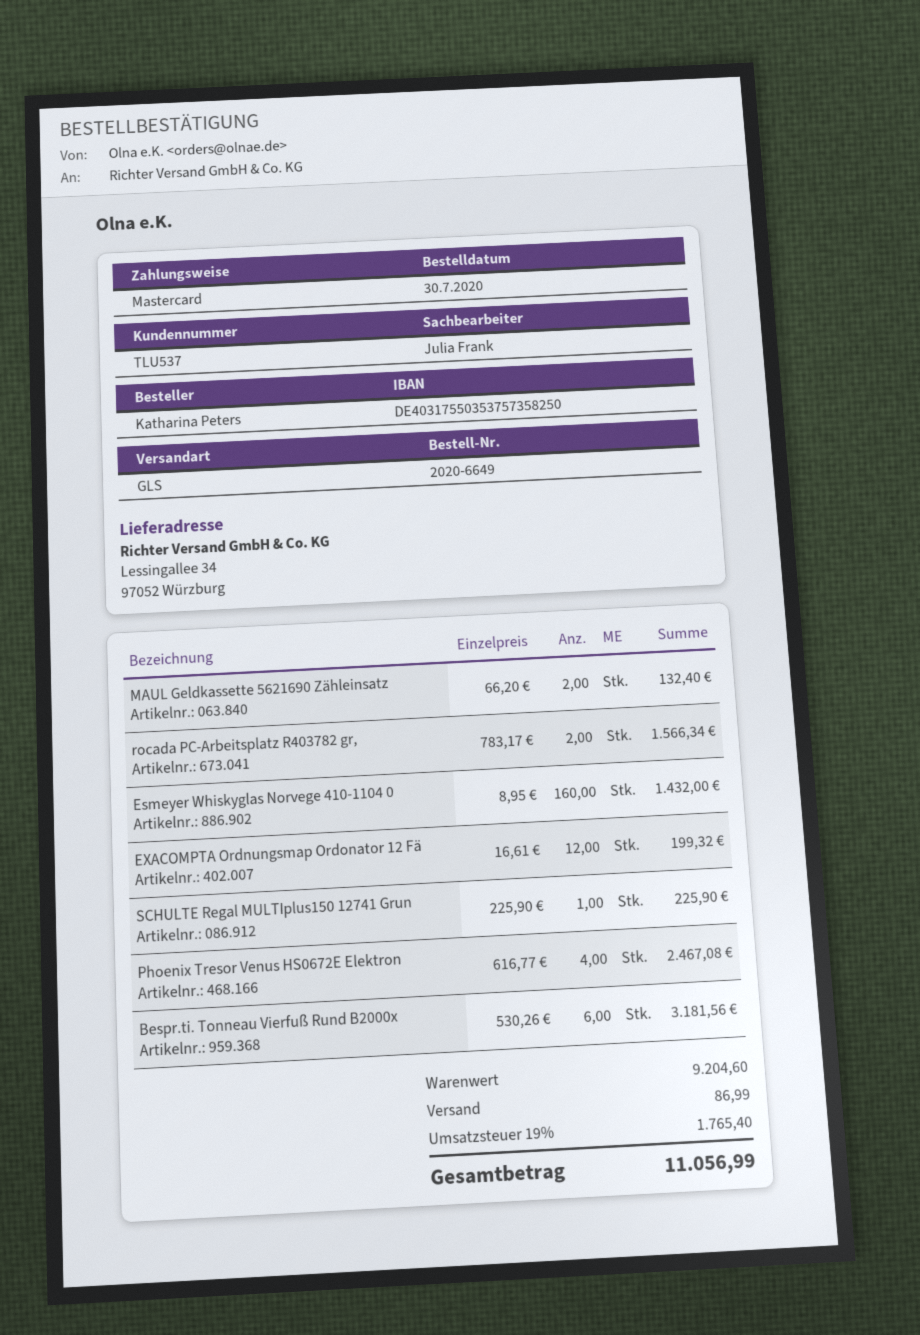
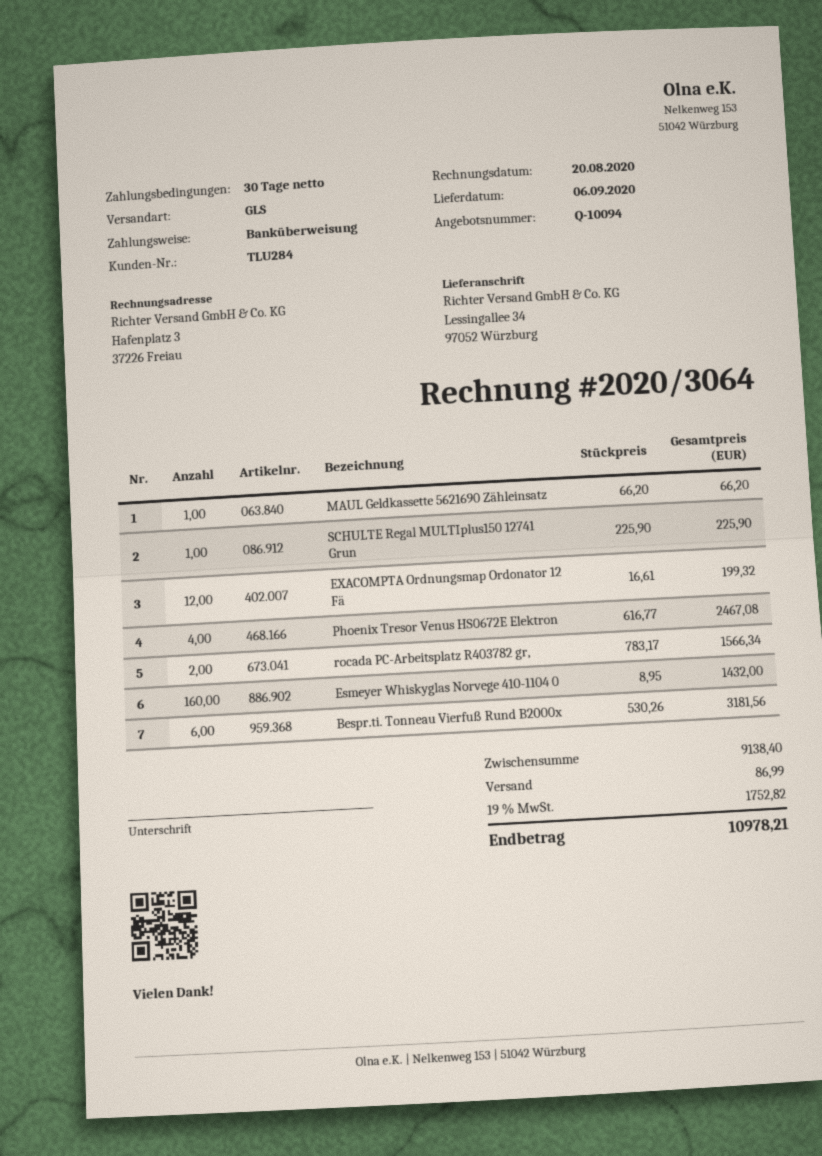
customer number: TLU537 -> TLU284
payment method: Mastercard -> bank transfer
MAUL Geldkassette 5621690 Zähleinsatz: 2 x 66.20 = 132.40 -> 1 x 66.20 = 66.20
subtotal: 9204.60 -> 9138.40
tax: 19% = 1765.40 -> 19% = 1752.82
total: 11056.99 -> 10978.21

